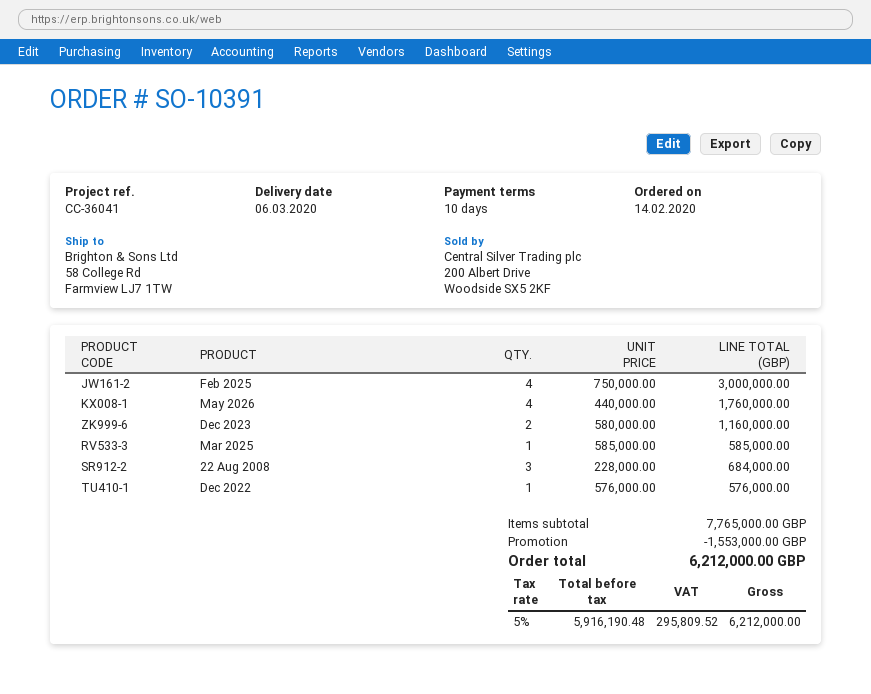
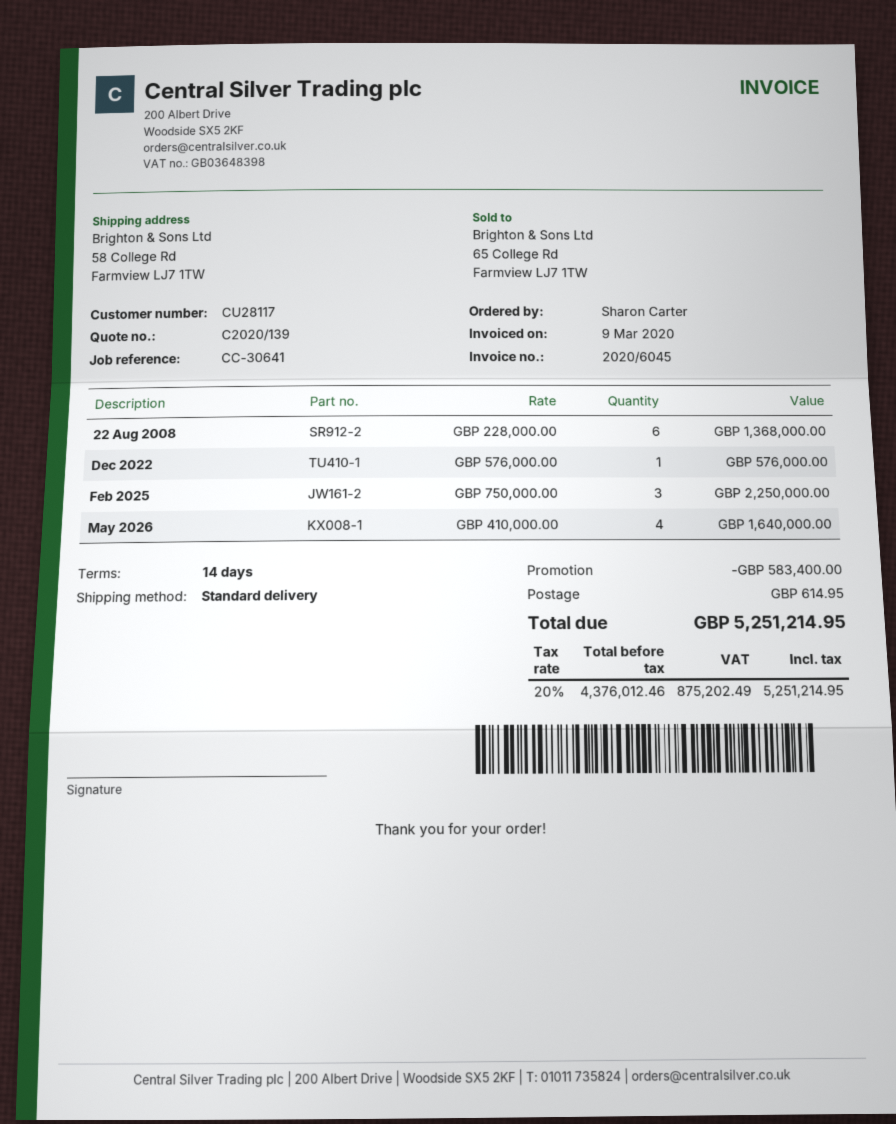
payment terms: 10 days -> 14 days
reference: CC-36041 -> CC-30641
Feb 2025: 4 x 750000.00 = 3000000.00 -> 3 x 750000.00 = 2250000.00
May 2026: 4 x 440000.00 = 1760000.00 -> 4 x 410000.00 = 1640000.00
Dec 2023: 2 x 580000.00 = 1160000.00 -> none
Mar 2025: 1 x 585000.00 = 585000.00 -> none
22 Aug 2008: 3 x 228000.00 = 684000.00 -> 6 x 228000.00 = 1368000.00
discount: 1553000.00 -> 583400.00
shipping: none -> 614.95
net: 5916190.48 -> 4376012.46
tax: 5% = 295809.52 -> 20% = 875202.49
total: 6212000.00 -> 5251214.95

